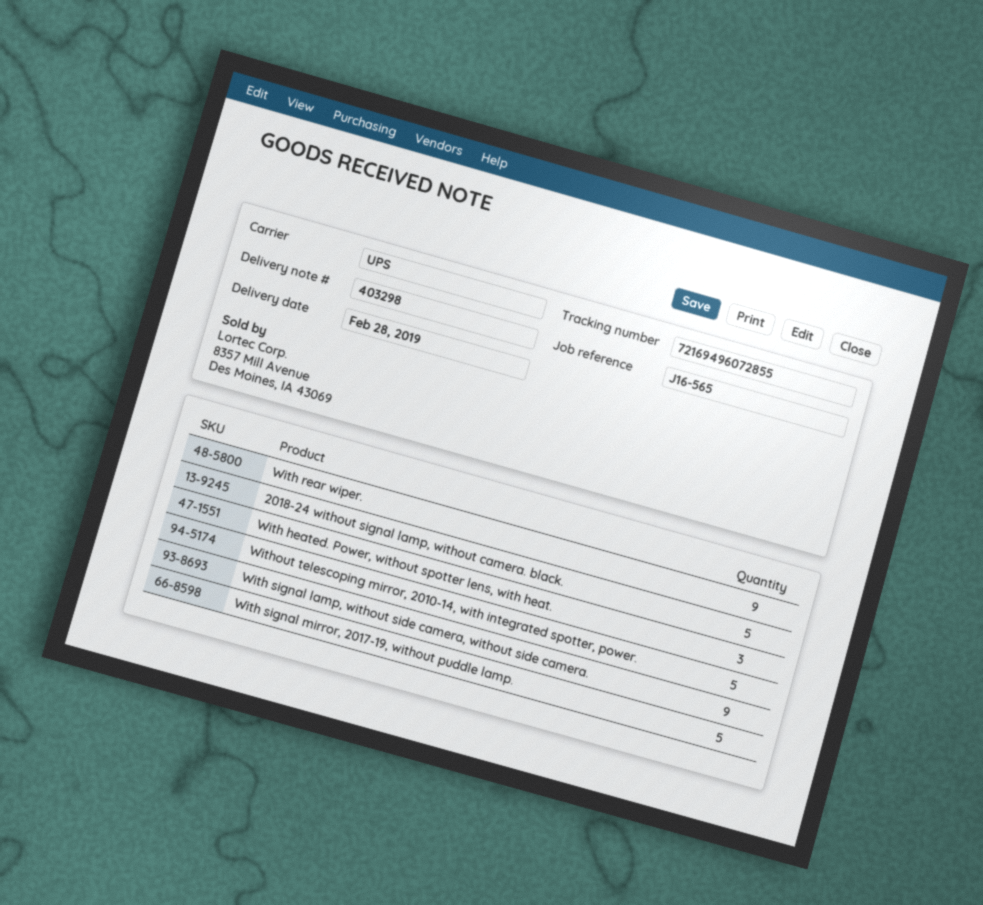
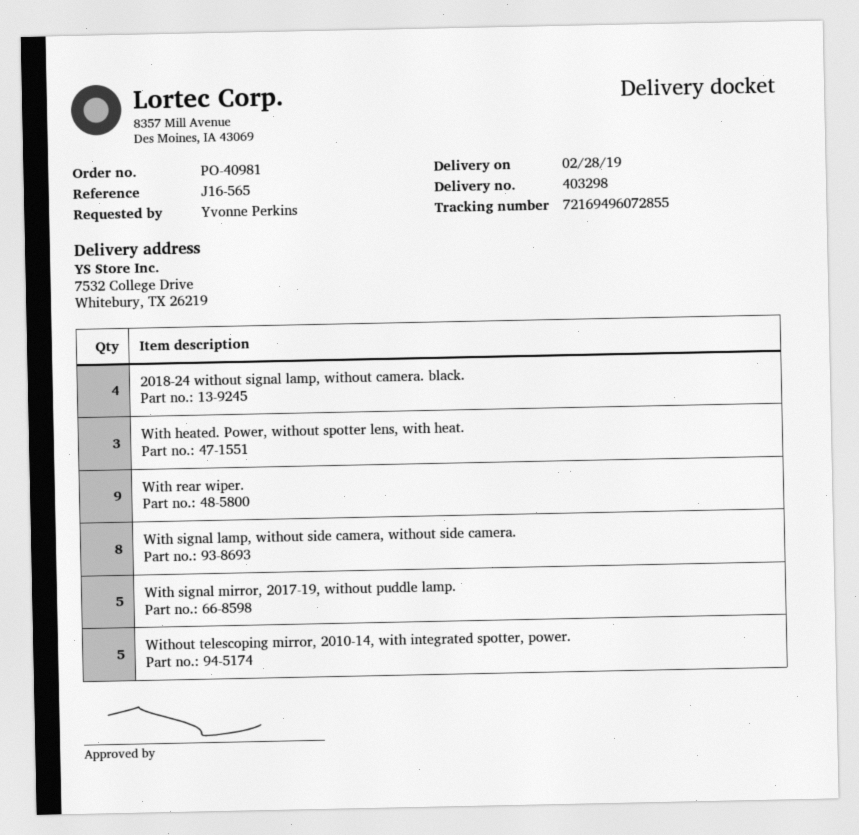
2018-24 without signal lamp, without camera. black.: 5 -> 4
With signal lamp, without side camera, without side camera.: 9 -> 8

